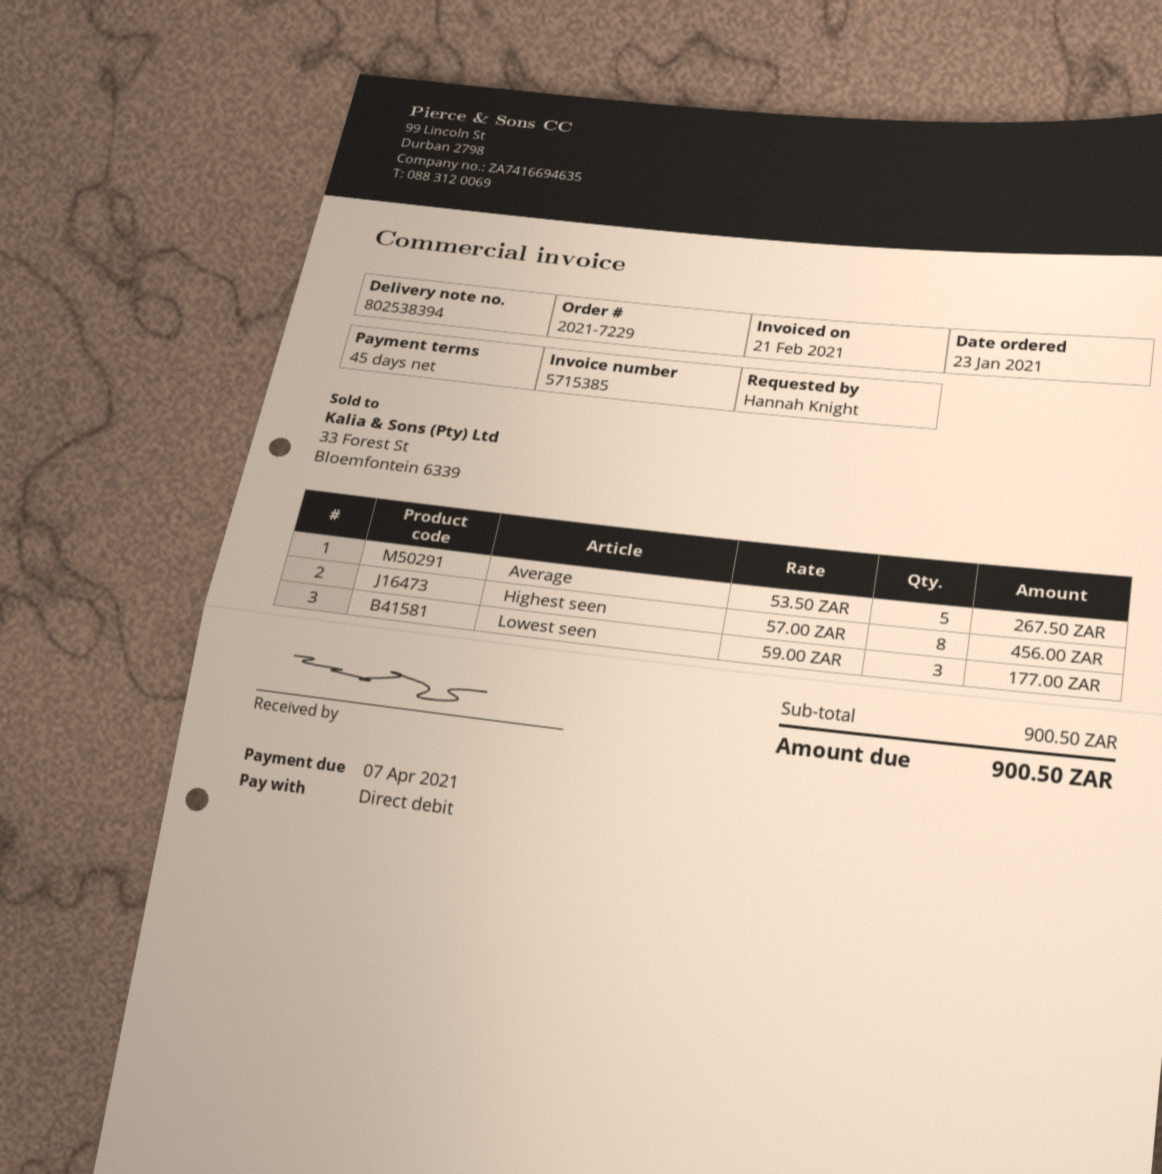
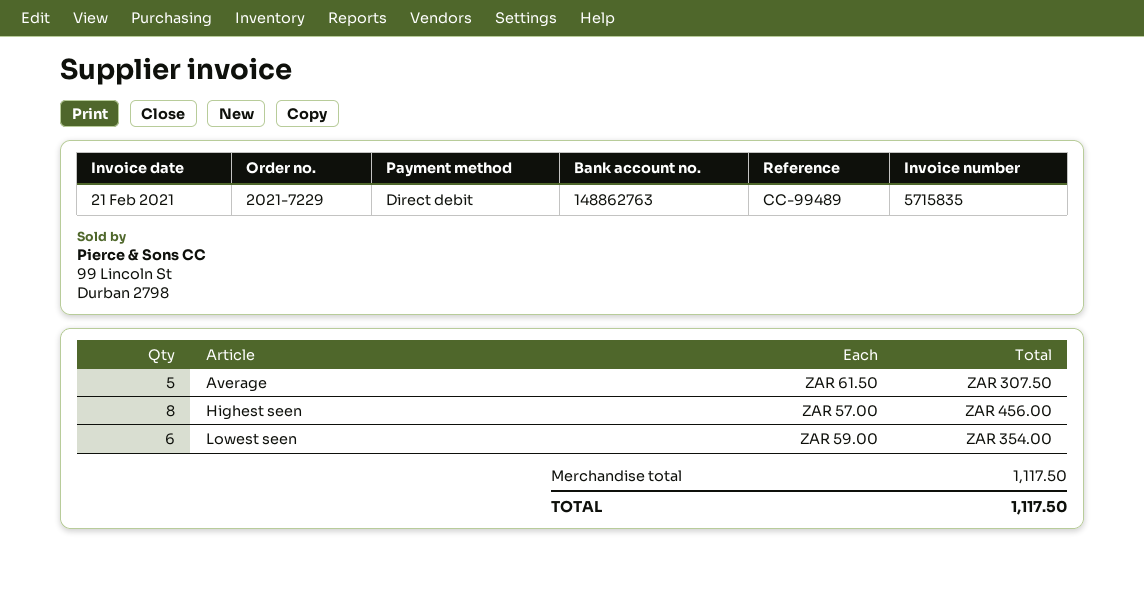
invoice number: 5715385 -> 5715835
Average: 5 x 53.50 = 267.50 -> 5 x 61.50 = 307.50
Lowest seen: 3 x 59.00 = 177.00 -> 6 x 59.00 = 354.00
subtotal: 900.50 -> 1117.50
total: 900.50 -> 1117.50

